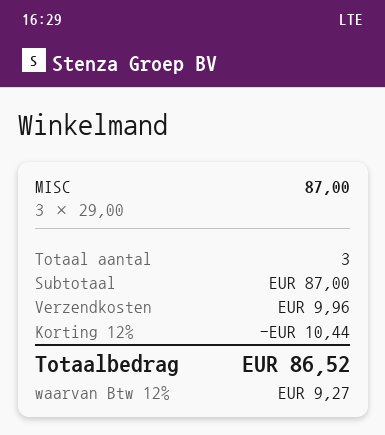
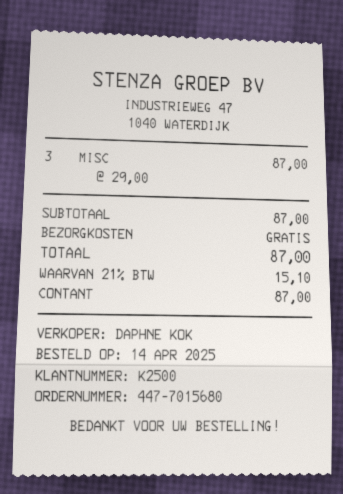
discount: 12% = 10.44 -> none
shipping: 9.96 -> 0.00
tax: 12% = 9.27 -> 21% = 15.10
total: 86.52 -> 87.00

